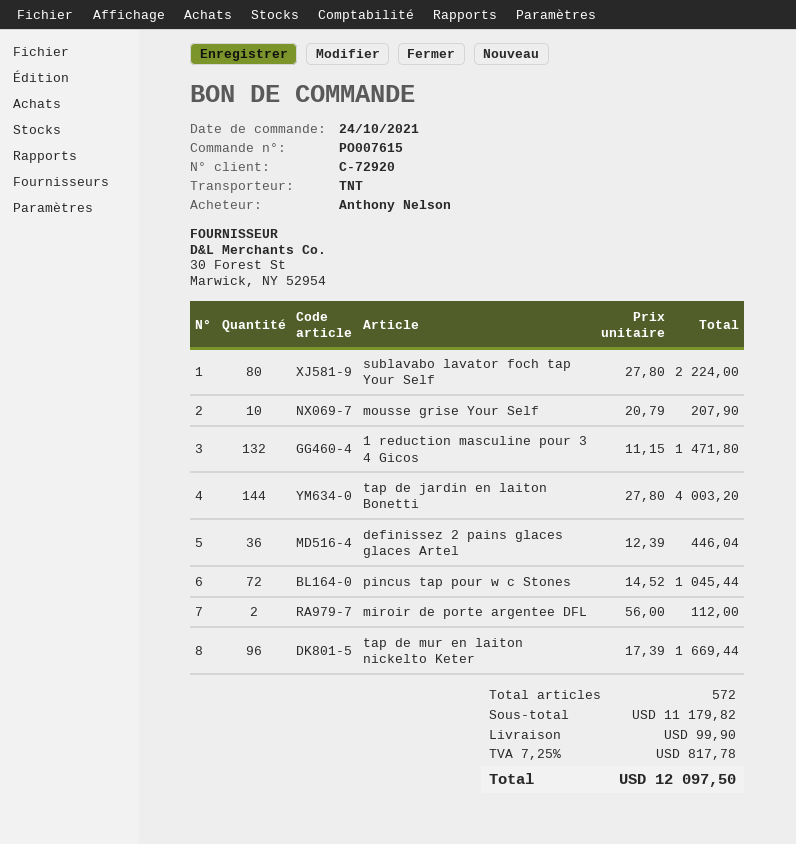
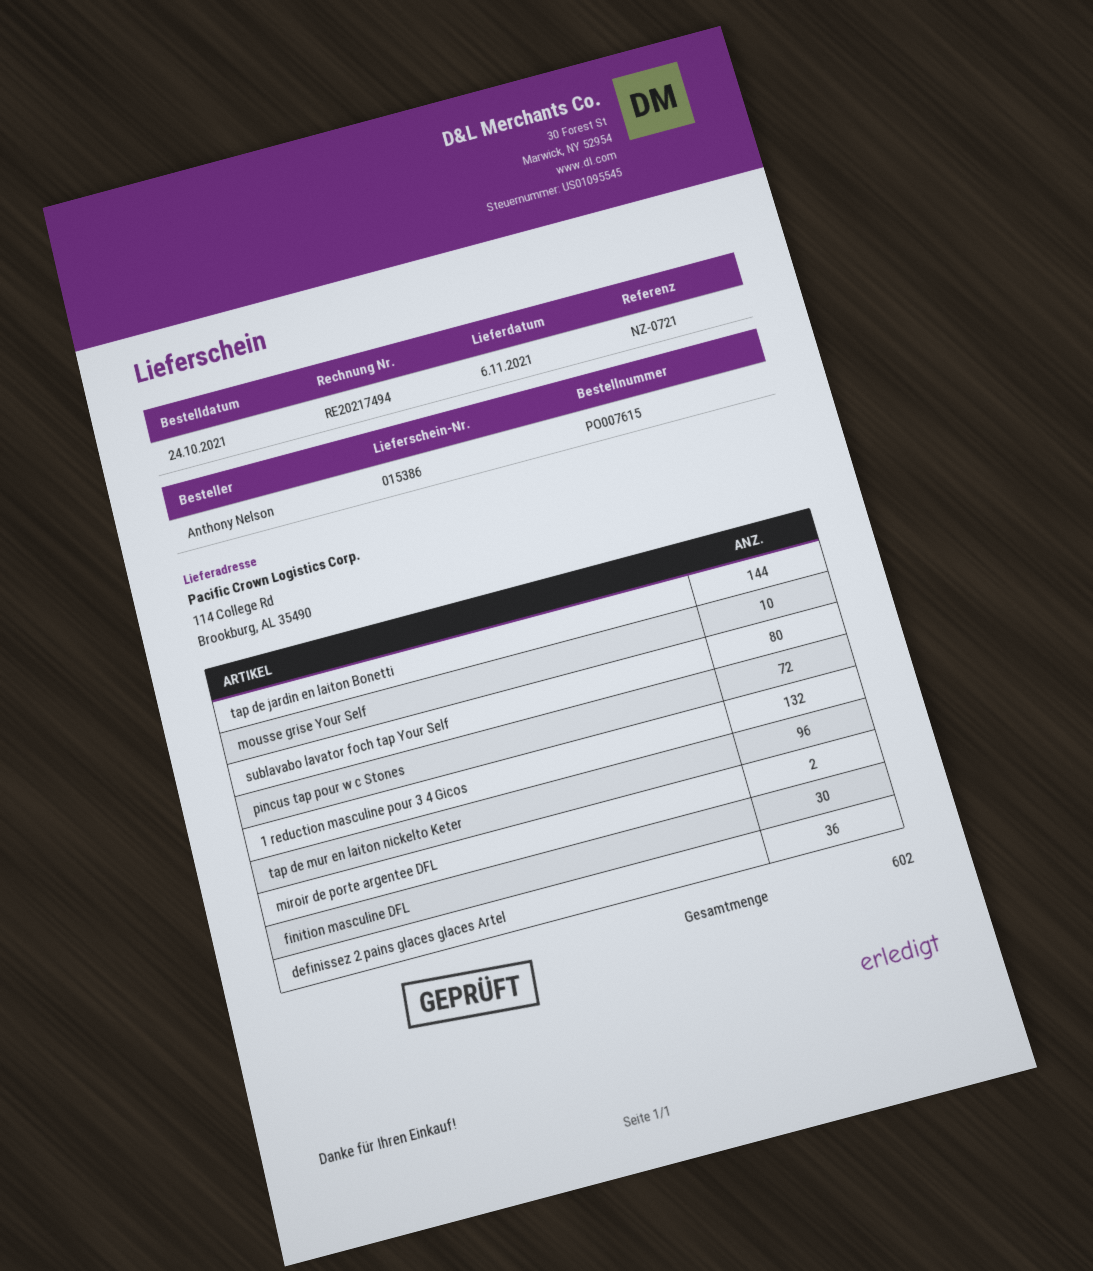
finition masculine DFL: none -> 30
total quantity: 572 -> 602

